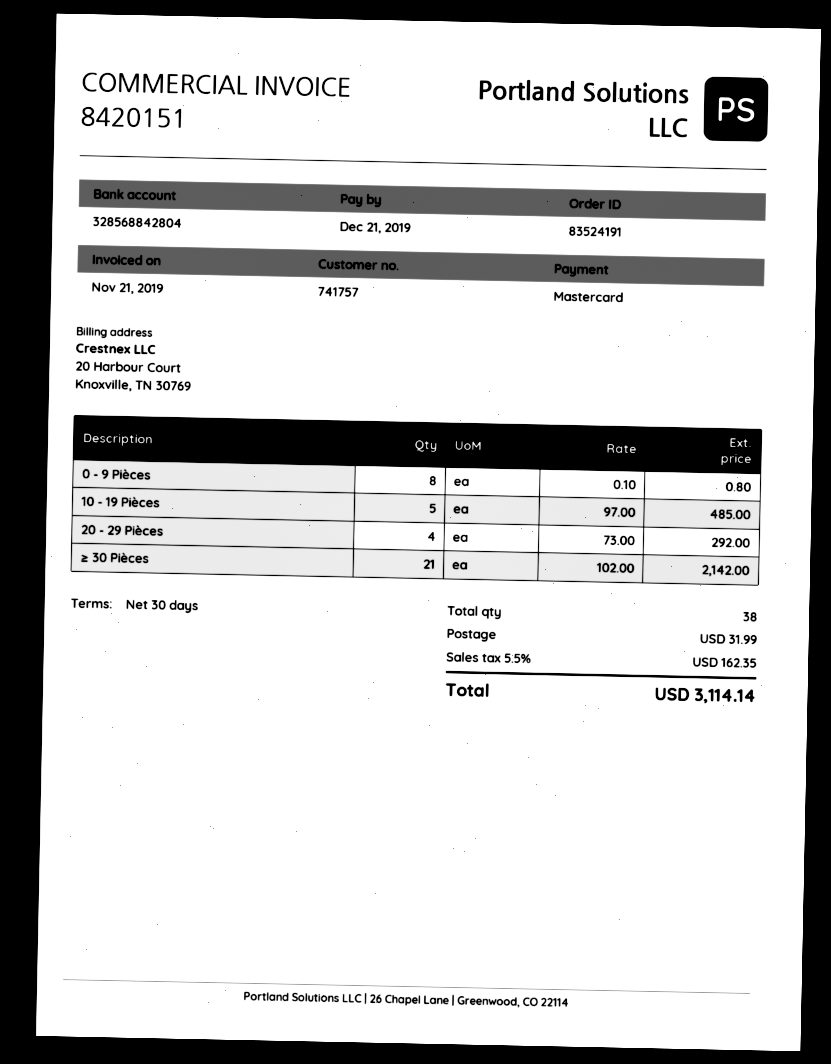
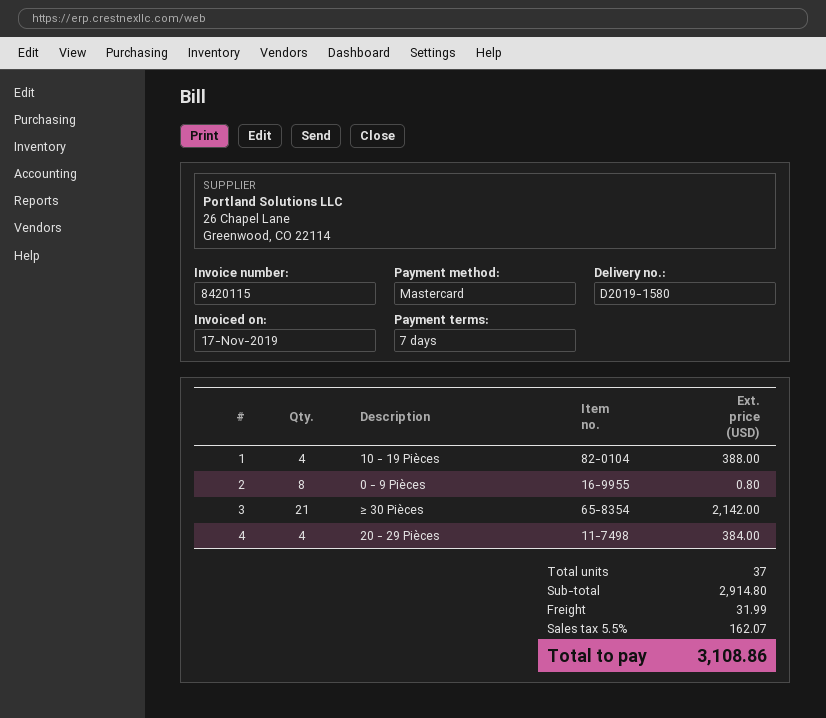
invoice number: 8420151 -> 8420115
invoice date: 2019-11-21 -> 2019-11-17
payment terms: 30 days -> 7 days
10 - 19 Pièces: 5 for 485.00 -> 4 for 388.00
20 - 29 Pièces: 4 for 292.00 -> 4 for 384.00
total quantity: 38 -> 37
tax: 5.5% = 162.35 -> 5.5% = 162.07
total: 3114.14 -> 3108.86

